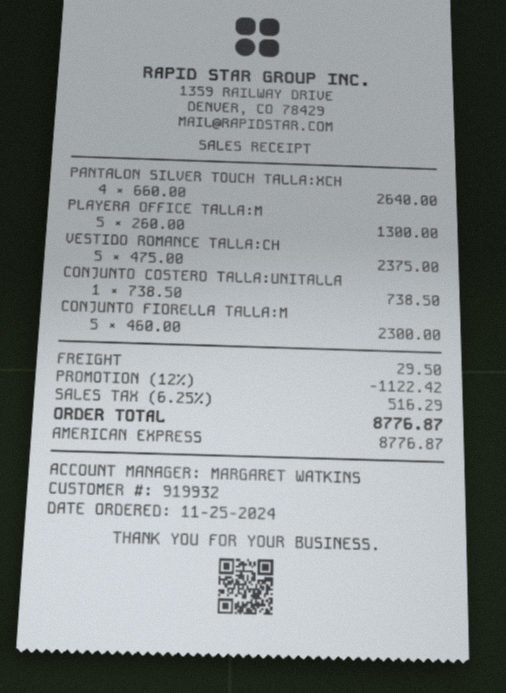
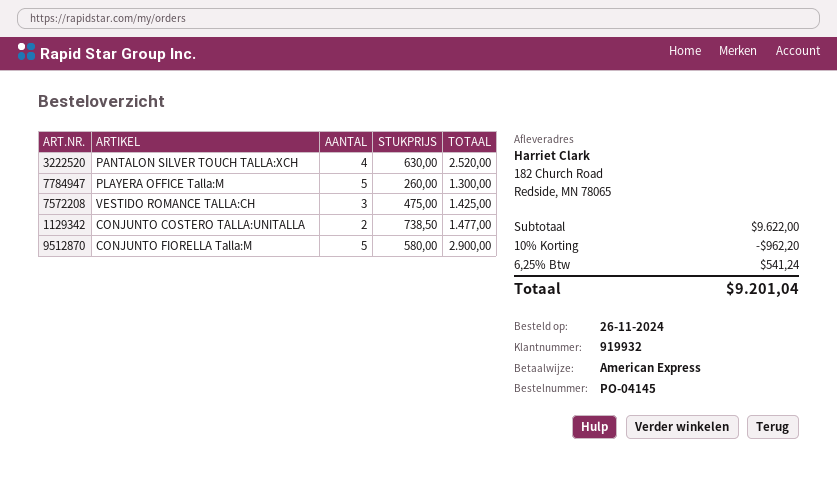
order date: 2024-11-25 -> 2024-11-26
PANTALON SILVER TOUCH TALLA:XCH: 4 x 660.00 = 2640.00 -> 4 x 630.00 = 2520.00
VESTIDO ROMANCE TALLA:CH: 5 x 475.00 = 2375.00 -> 3 x 475.00 = 1425.00
CONJUNTO COSTERO TALLA:UNITALLA: 1 x 738.50 = 738.50 -> 2 x 738.50 = 1477.00
CONJUNTO FIORELLA TALLA:M: 5 x 460.00 = 2300.00 -> 5 x 580.00 = 2900.00
discount: 12% = 1122.42 -> 10% = 962.20
shipping: 29.50 -> none
tax: 6.25% = 516.29 -> 6.25% = 541.24
total: 8776.87 -> 9201.04

